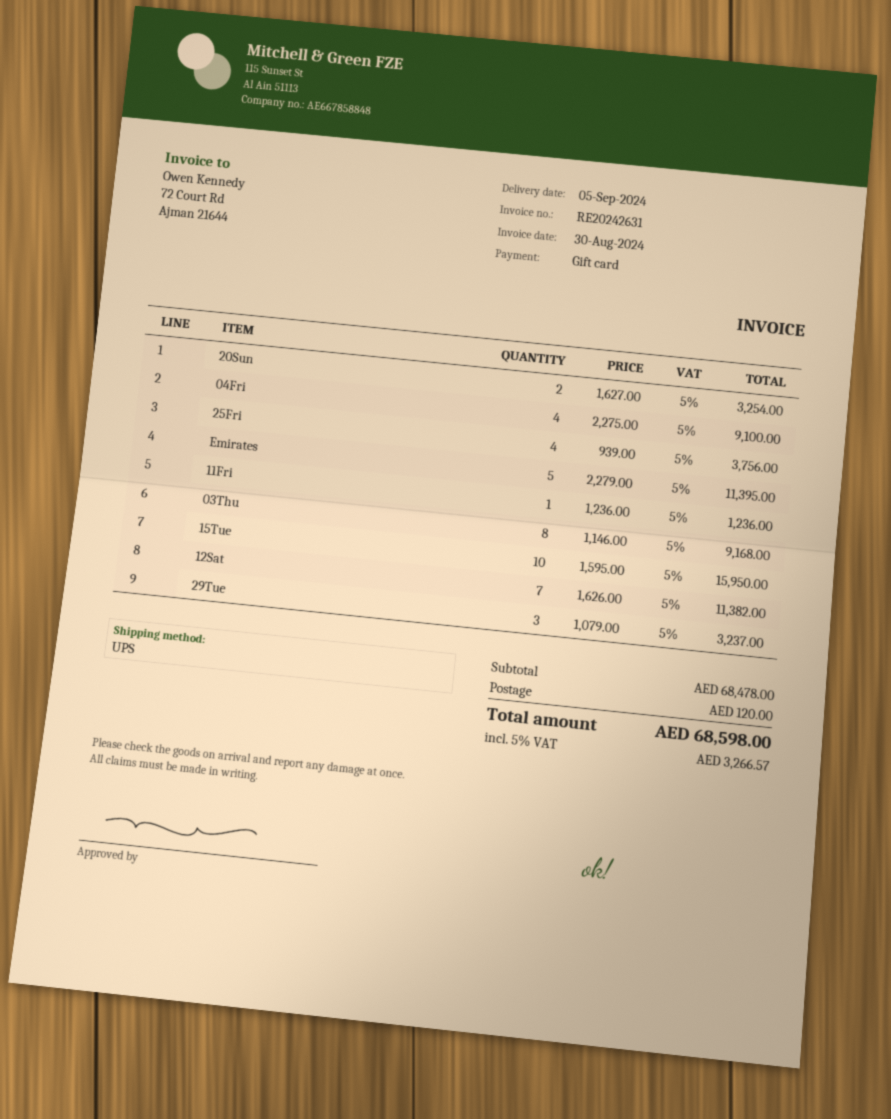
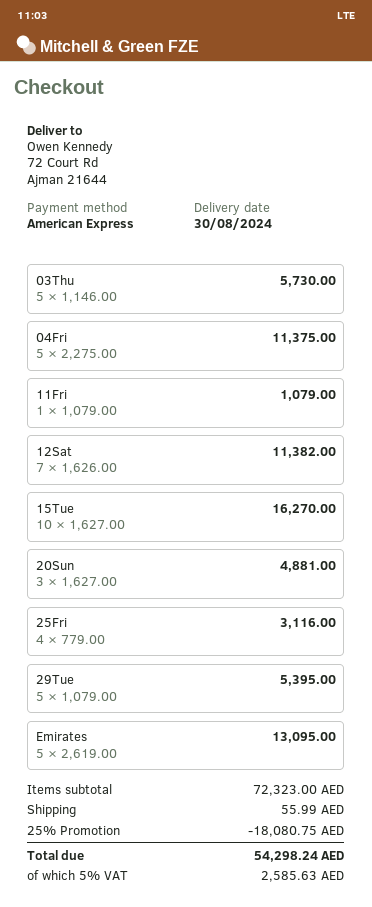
delivery date: 2024-09-05 -> 2024-08-30
payment method: gift card -> American Express
20Sun: 2 x 1627.00 = 3254.00 -> 3 x 1627.00 = 4881.00
04Fri: 4 x 2275.00 = 9100.00 -> 5 x 2275.00 = 11375.00
25Fri: 4 x 939.00 = 3756.00 -> 4 x 779.00 = 3116.00
Emirates: 5 x 2279.00 = 11395.00 -> 5 x 2619.00 = 13095.00
11Fri: 1 x 1236.00 = 1236.00 -> 1 x 1079.00 = 1079.00
03Thu: 8 x 1146.00 = 9168.00 -> 5 x 1146.00 = 5730.00
15Tue: 10 x 1595.00 = 15950.00 -> 10 x 1627.00 = 16270.00
29Tue: 3 x 1079.00 = 3237.00 -> 5 x 1079.00 = 5395.00
subtotal: 68478.00 -> 72323.00
discount: none -> 25% = 18080.75
shipping: 120.00 -> 55.99
tax: 5% = 3266.57 -> 5% = 2585.63
total: 68598.00 -> 54298.24

